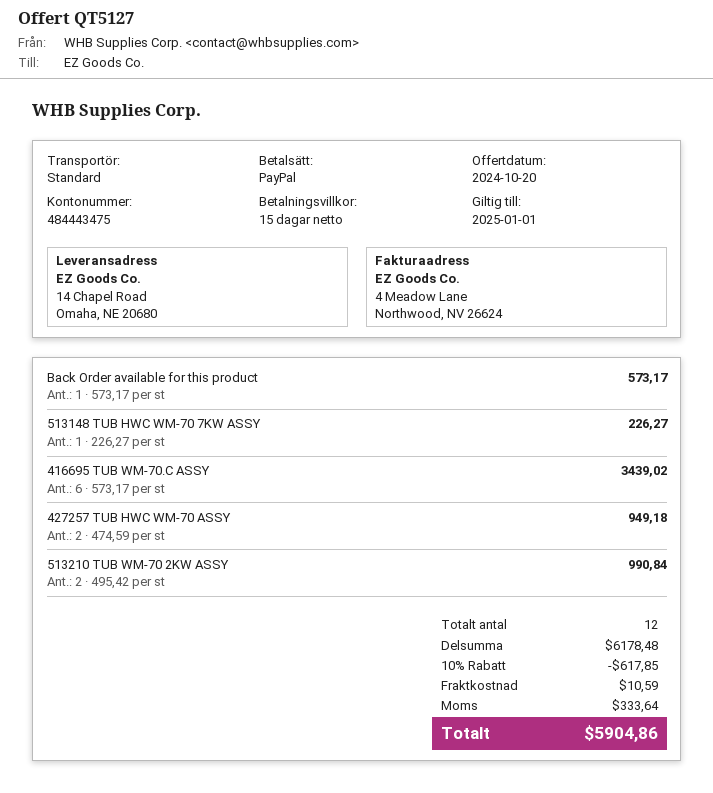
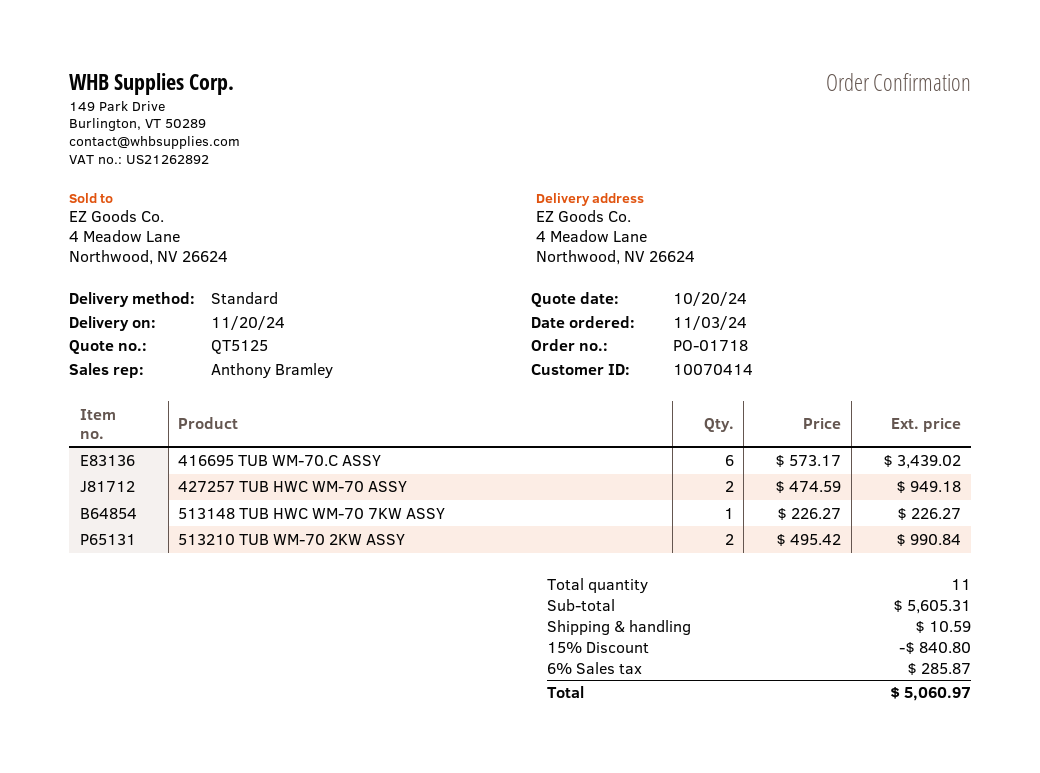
quote number: QT5127 -> QT5125
ship to: 14 Chapel Road, Omaha, NE 20680 -> 4 Meadow Lane, Northwood, NV 26624
Back Order available for this product: 1 x 573.17 = 573.17 -> none
total quantity: 12 -> 11
subtotal: 6178.48 -> 5605.31
discount: 10% = 617.85 -> 15% = 840.80
tax: 333.64 -> 285.87
total: 5904.86 -> 5060.97

